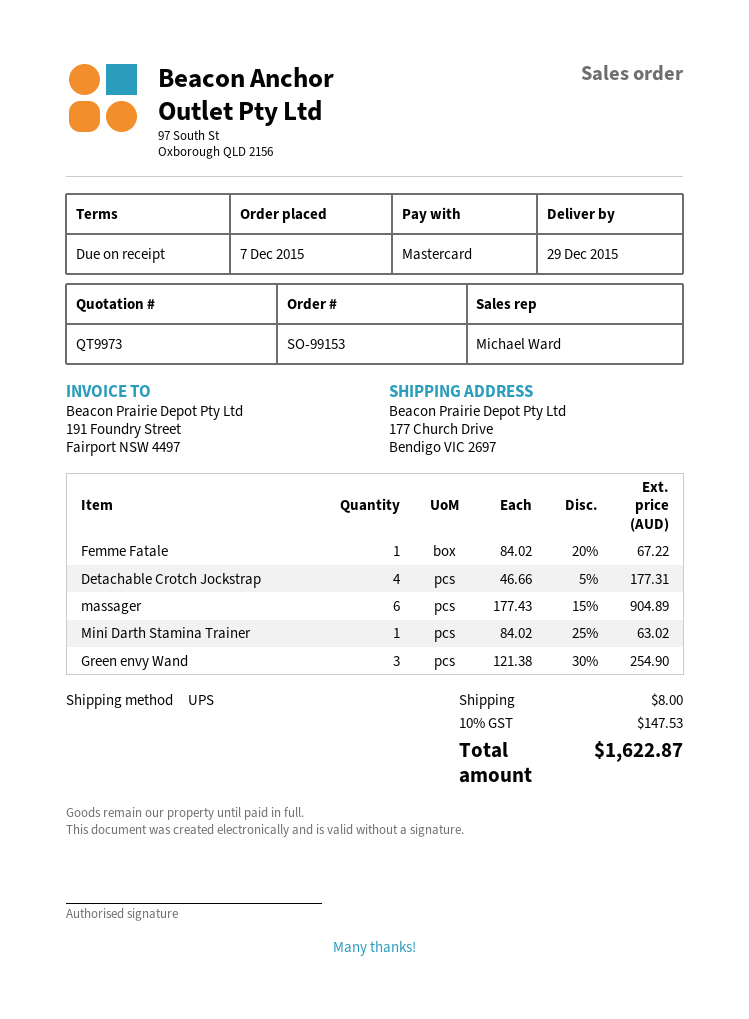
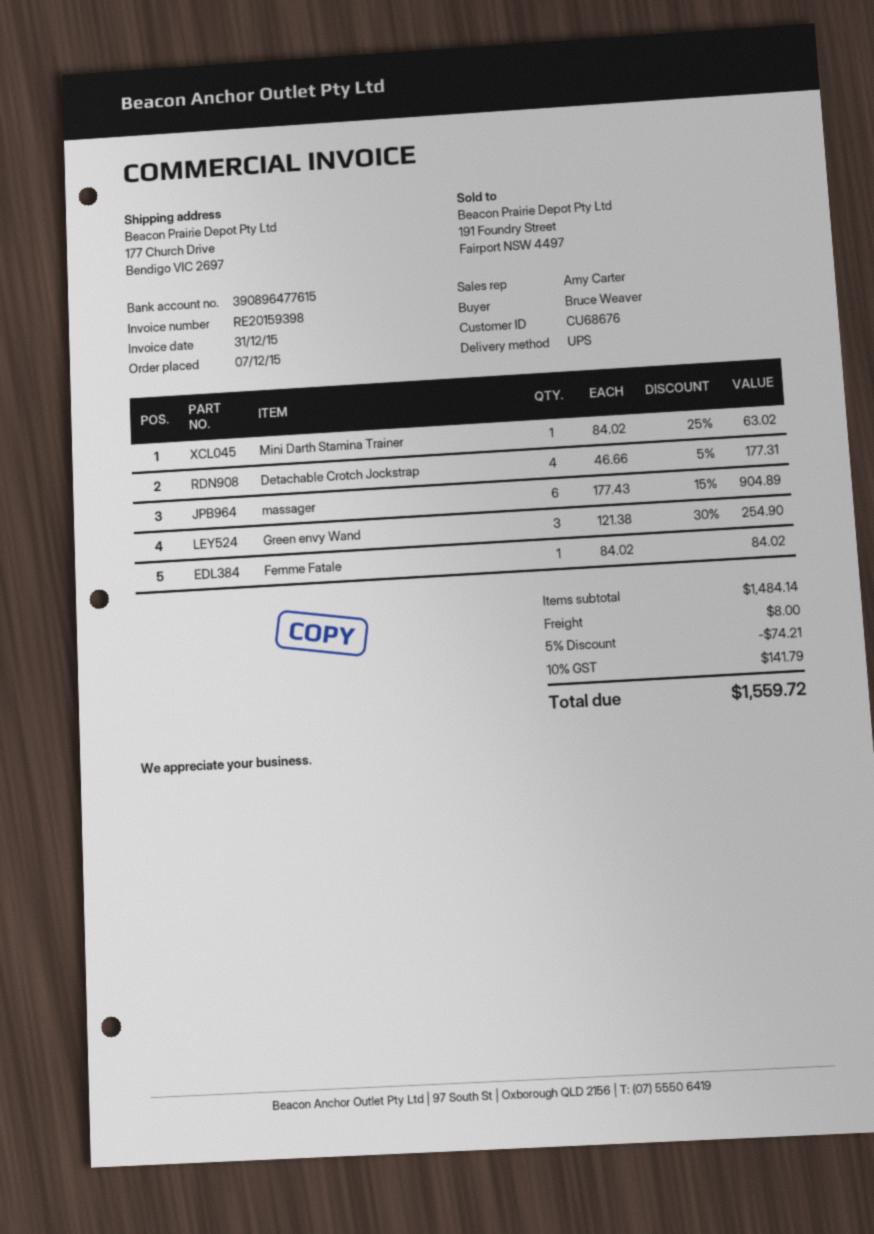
sales rep: Michael Ward -> Amy Carter
Femme Fatale: 1 x 84.02 - 20% = 67.22 -> 1 x 84.02 = 84.02
discount: none -> 5% = 74.21
tax: 10% = 147.53 -> 10% = 141.79
total: 1622.87 -> 1559.72

